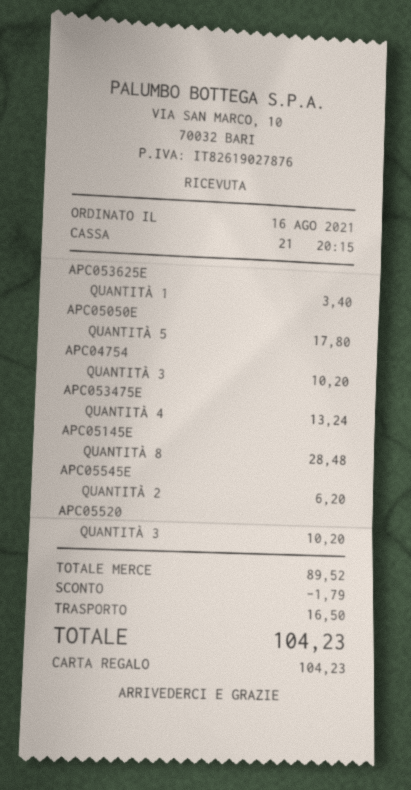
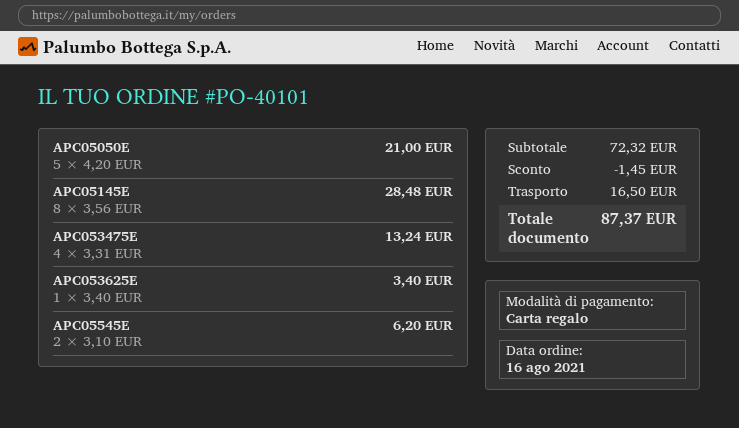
APC05050E: 5 for 17.80 -> 5 for 21.00
APC04754: 3 for 10.20 -> none
APC05520: 3 for 10.20 -> none
subtotal: 89.52 -> 72.32
discount: 1.79 -> 1.45
total: 104.23 -> 87.37

